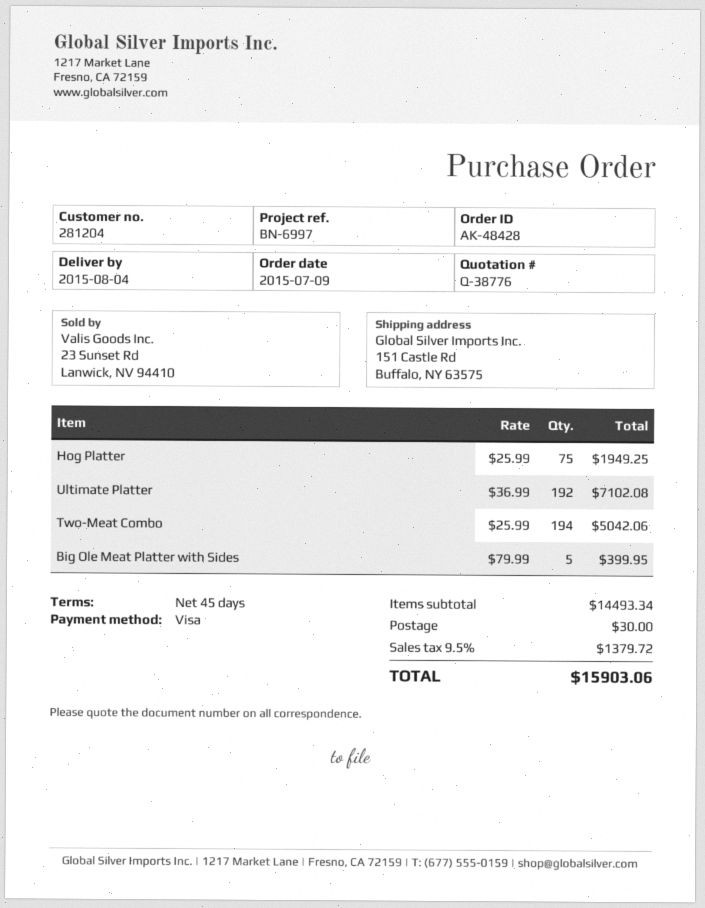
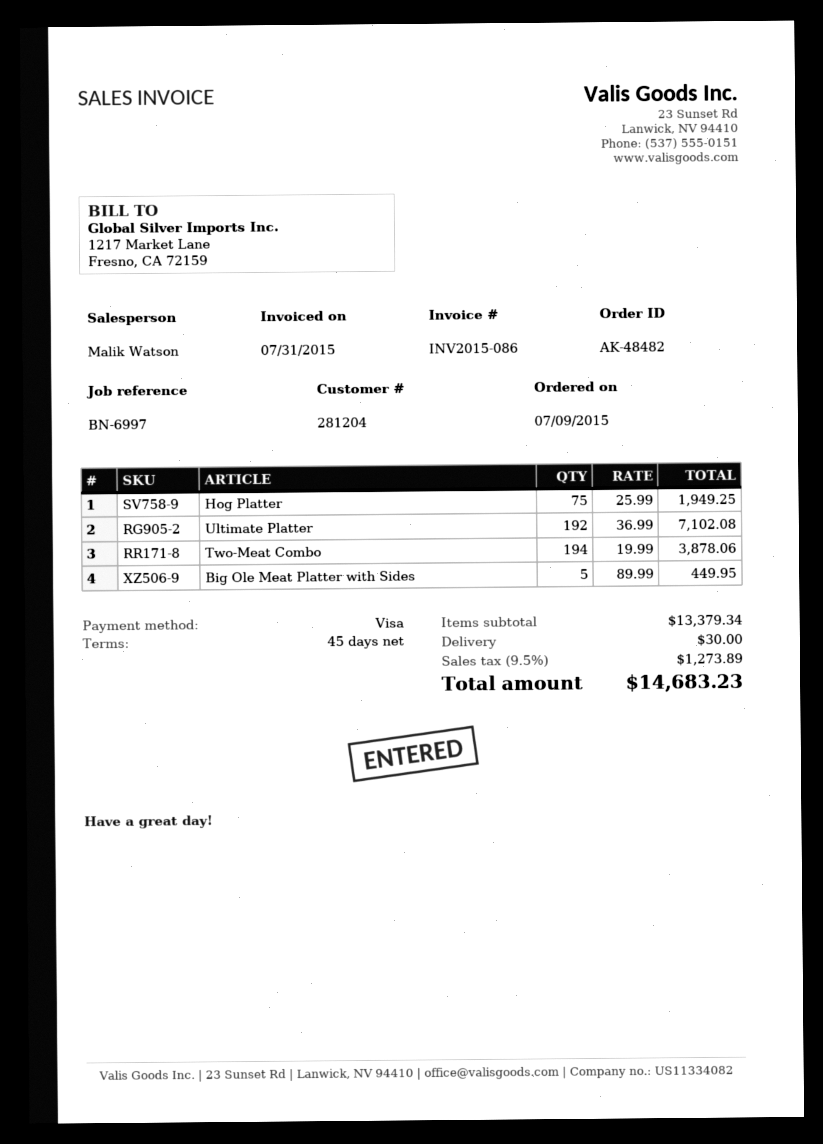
order number: AK-48428 -> AK-48482
Two-Meat Combo: 194 x 25.99 = 5042.06 -> 194 x 19.99 = 3878.06
Big Ole Meat Platter with Sides: 5 x 79.99 = 399.95 -> 5 x 89.99 = 449.95
subtotal: 14493.34 -> 13379.34
tax: 9.5% = 1379.72 -> 9.5% = 1273.89
total: 15903.06 -> 14683.23

